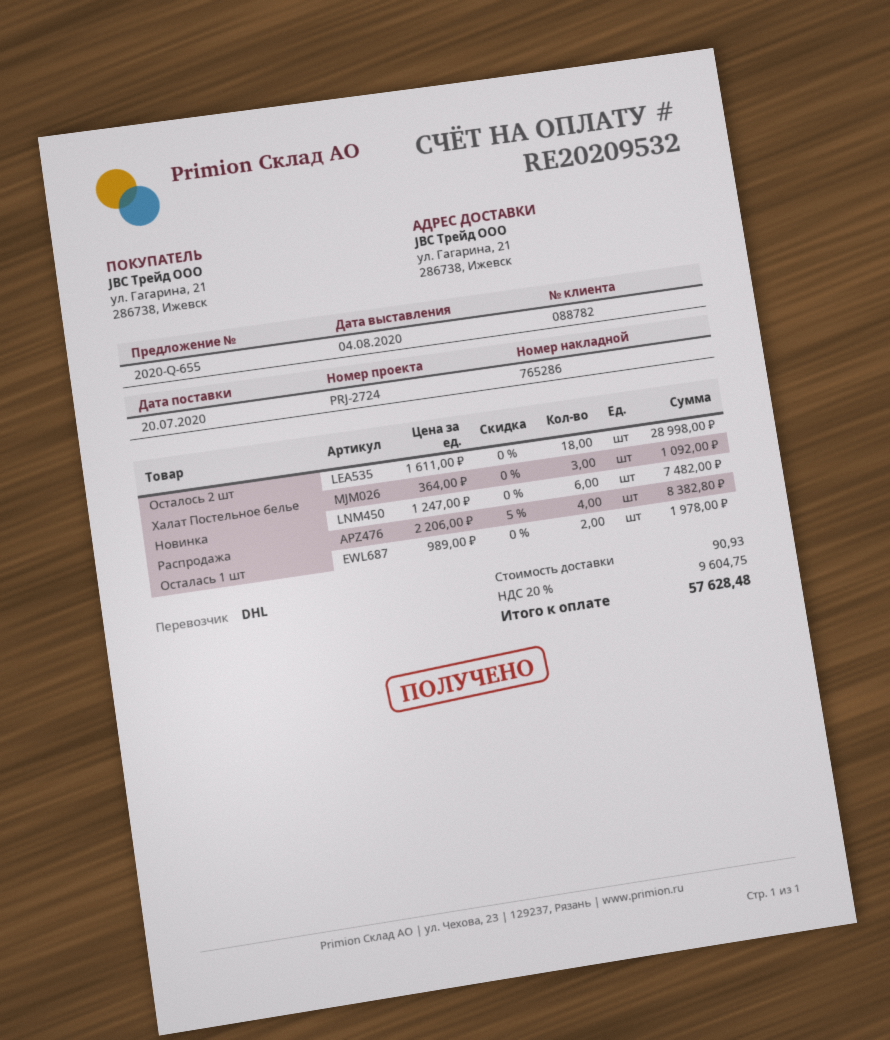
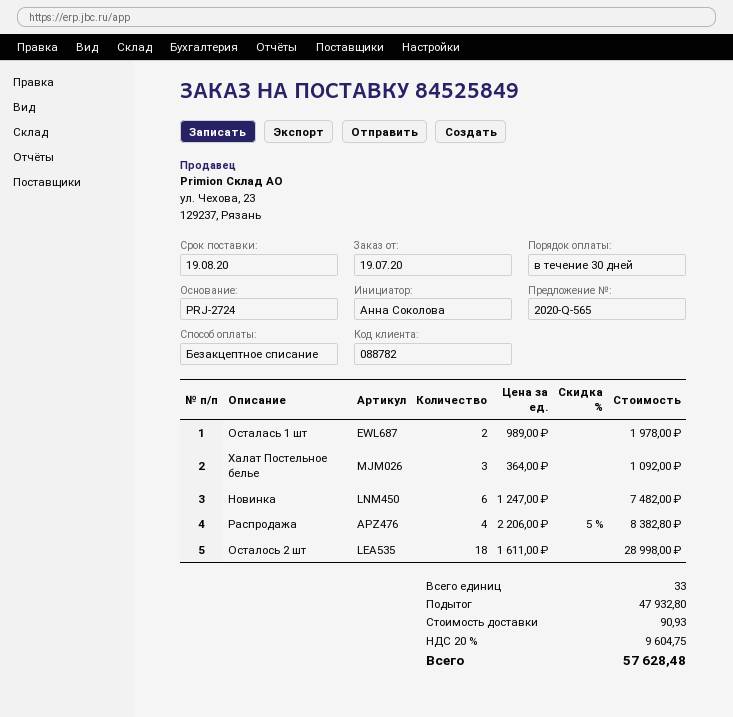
quote number: 2020-Q-655 -> 2020-Q-565
delivery date: 2020-07-20 -> 2020-08-19

